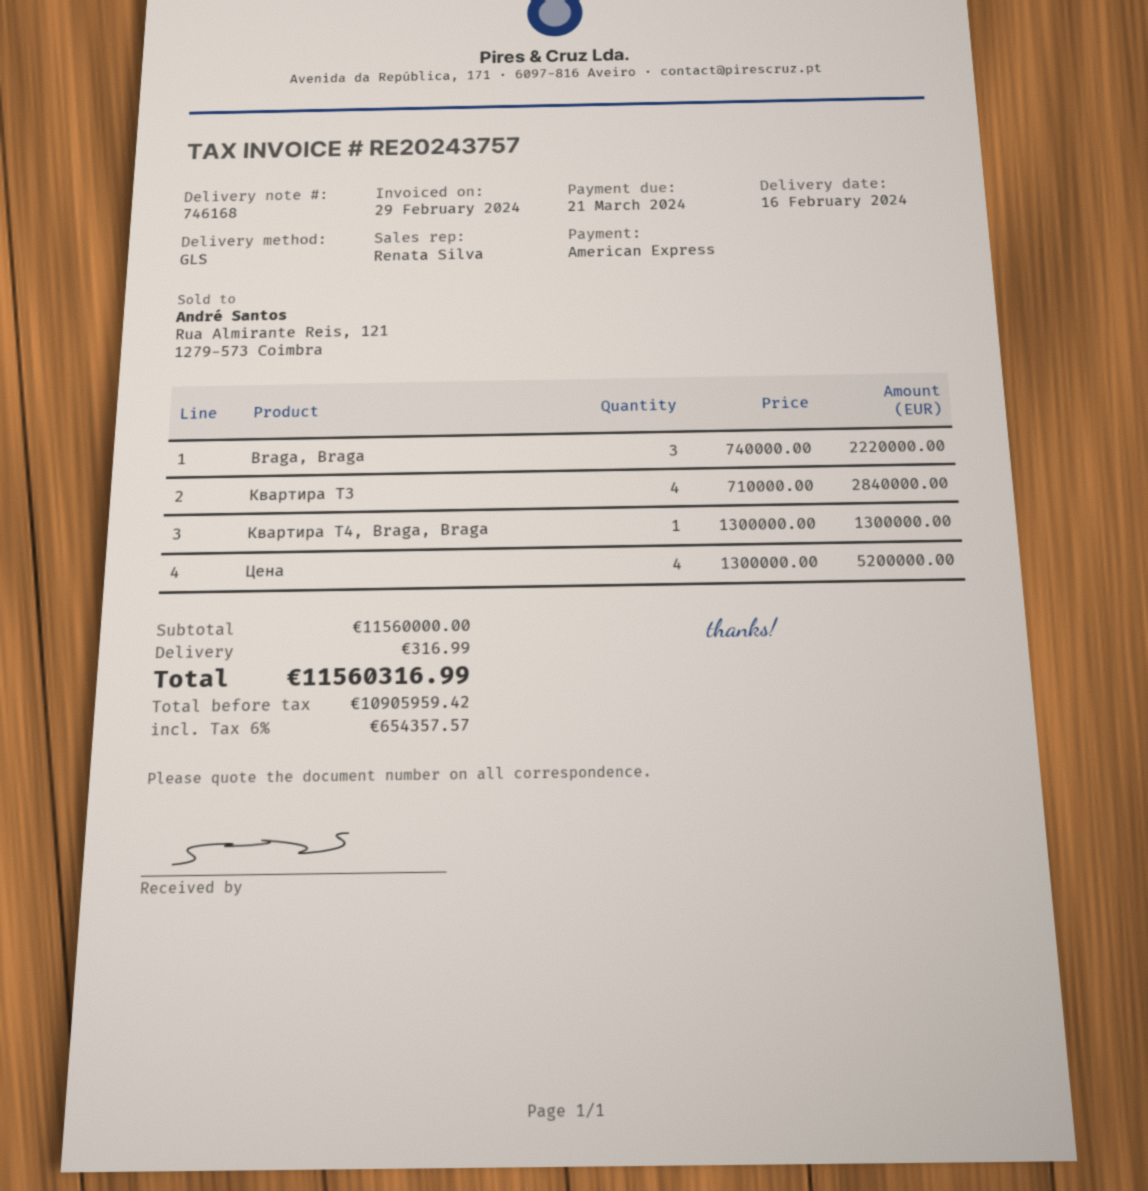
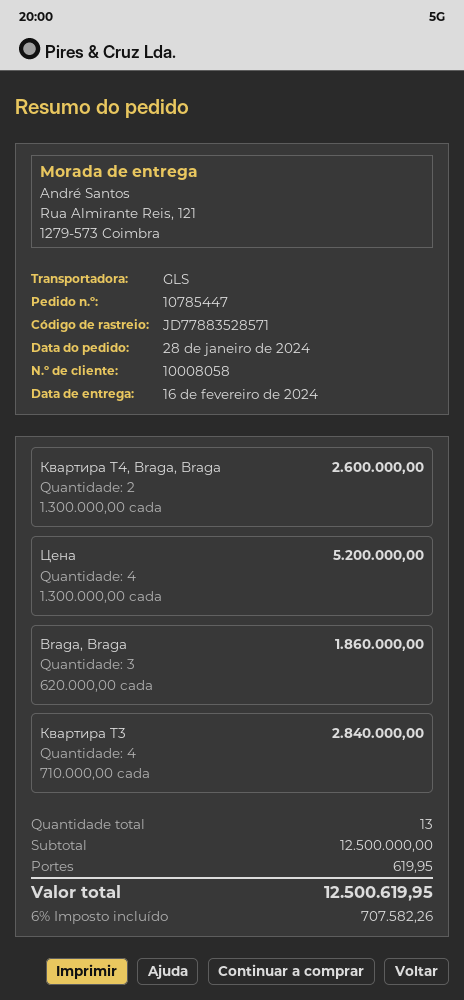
Braga, Braga: 3 x 740000.00 = 2220000.00 -> 3 x 620000.00 = 1860000.00
Квартира T4, Braga, Braga: 1 x 1300000.00 = 1300000.00 -> 2 x 1300000.00 = 2600000.00
subtotal: 11560000.00 -> 12500000.00
shipping: 316.99 -> 619.95
tax: 6% = 654357.57 -> 6% = 707582.26
total: 11560316.99 -> 12500619.95

